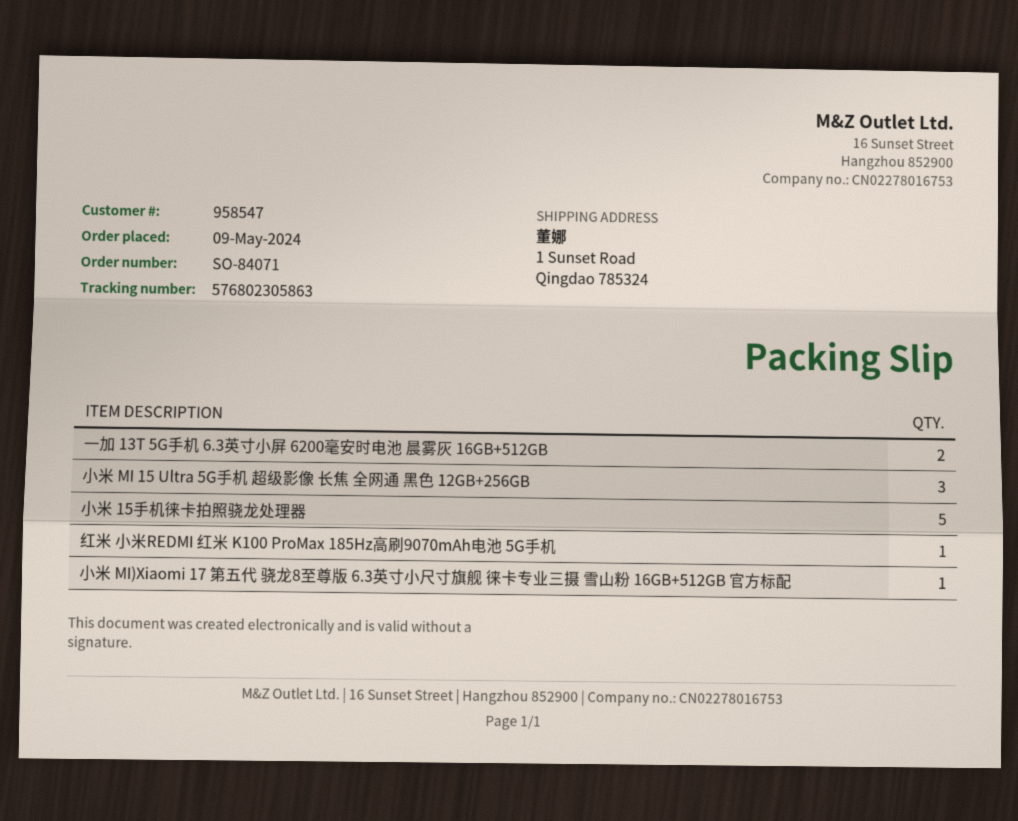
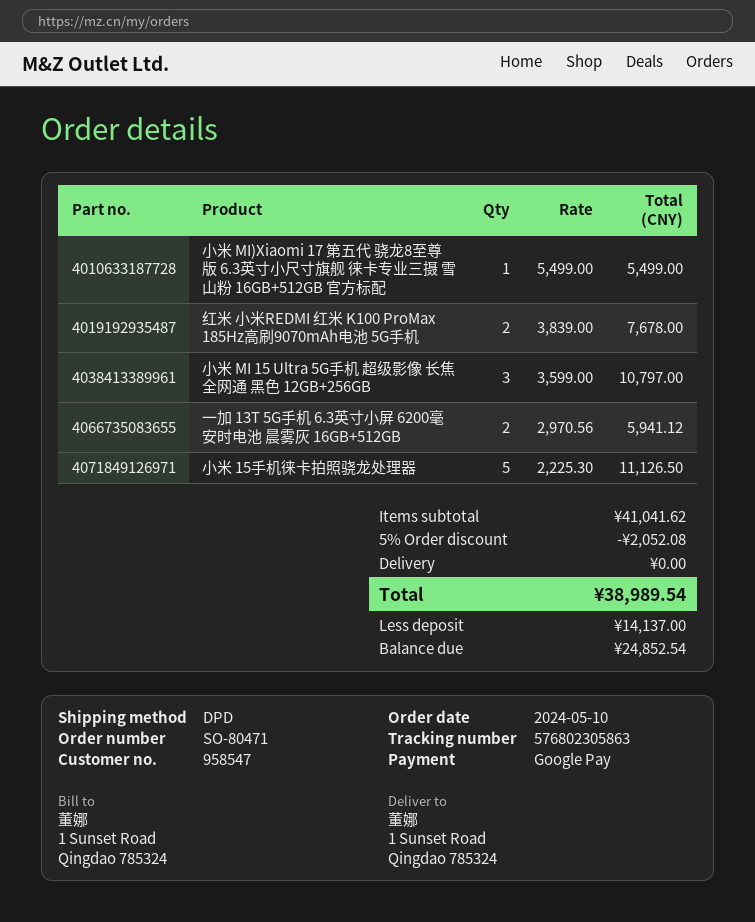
order number: SO-84071 -> SO-80471
order date: 2024-05-09 -> 2024-05-10
红米 小米REDMI 红米 K100 ProMax 185Hz高刷9070mAh电池 5G手机: 1 -> 2

